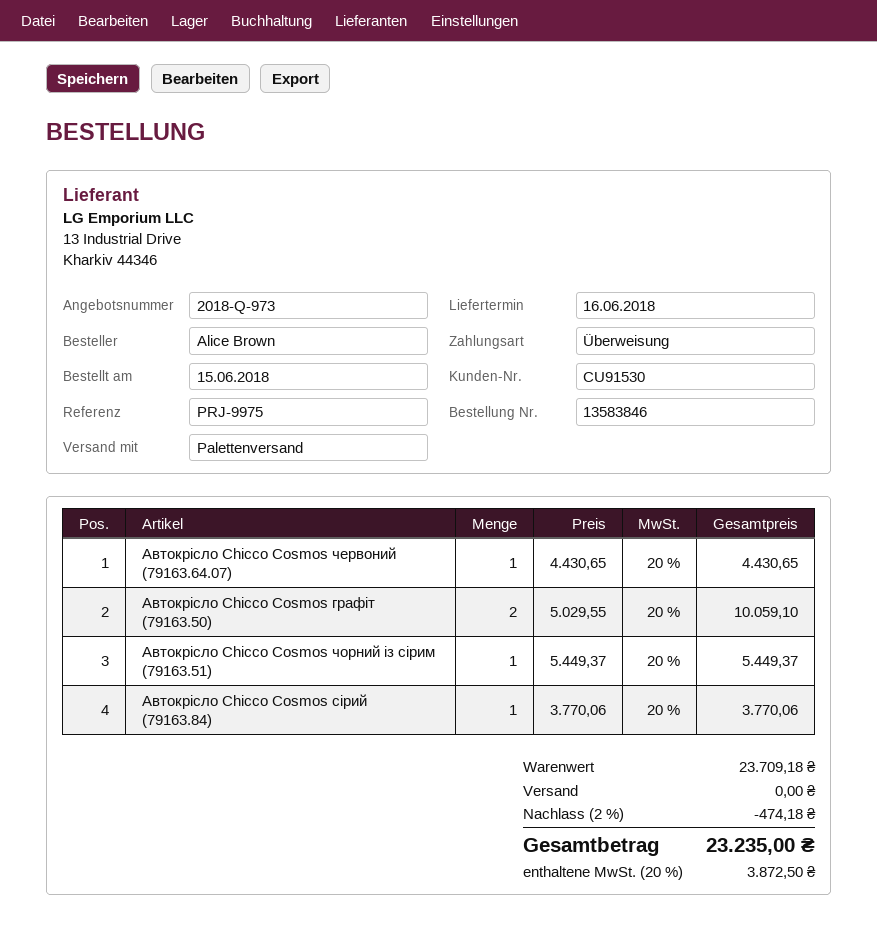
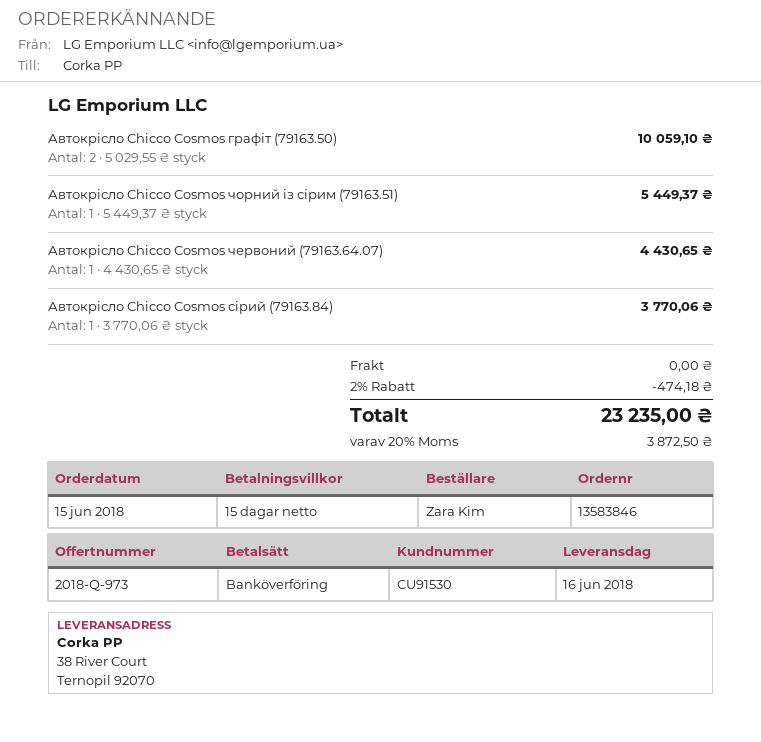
ordered by: Alice Brown -> Zara Kim

